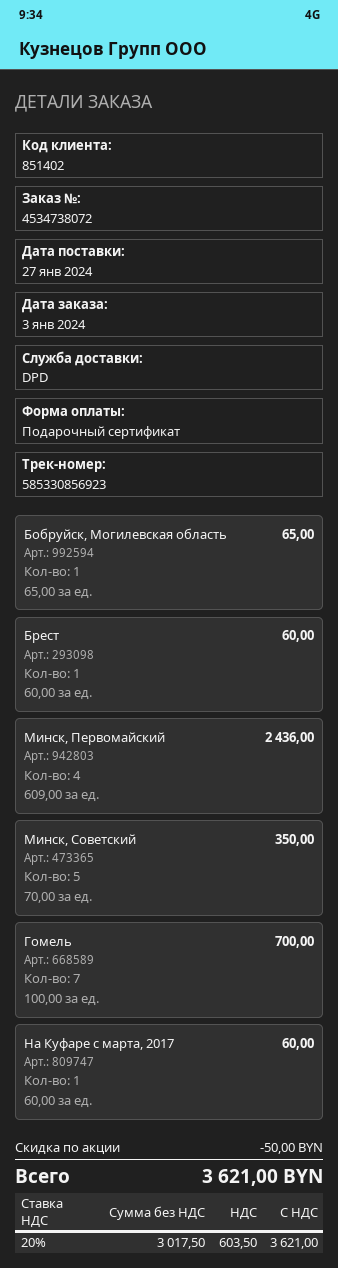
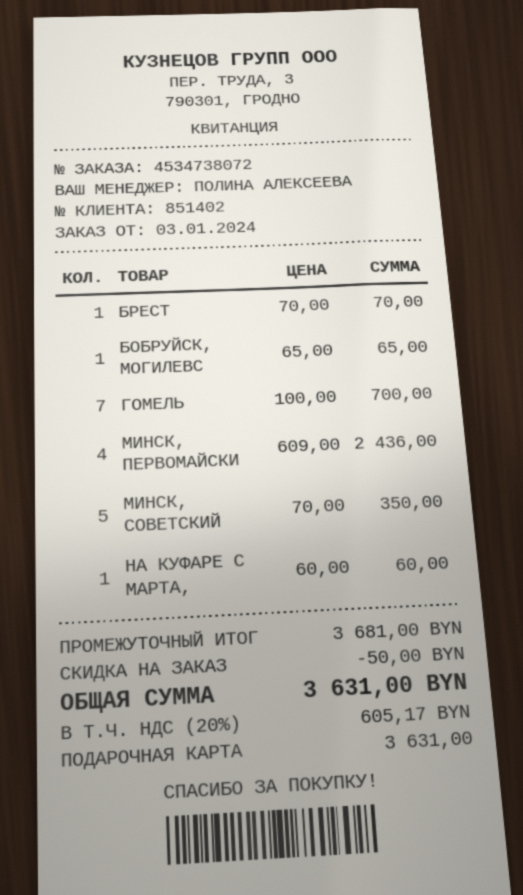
Брест: 1 x 60.00 = 60.00 -> 1 x 70.00 = 70.00
tax: 20% = 603.50 -> 20% = 605.17
total: 3621.00 -> 3631.00

